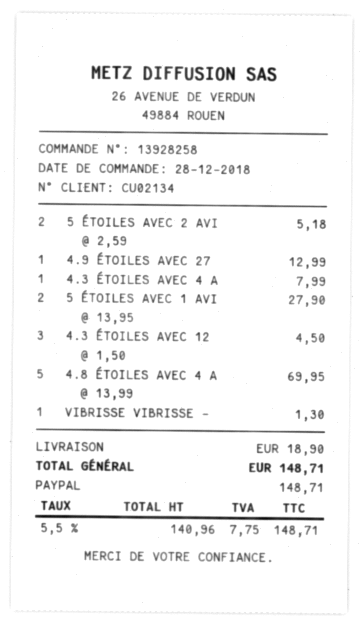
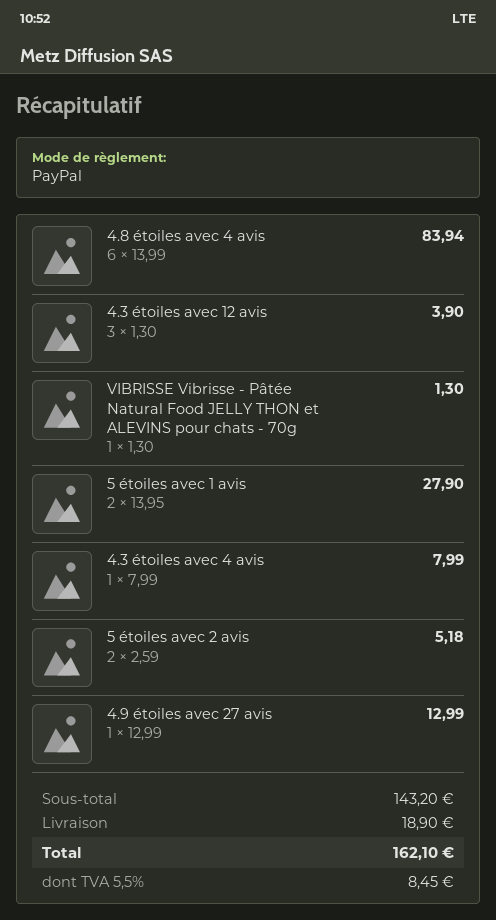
4.3 ÉTOILES AVEC 12: 3 x 1.50 = 4.50 -> 3 x 1.30 = 3.90
4.8 ÉTOILES AVEC 4 A: 5 x 13.99 = 69.95 -> 6 x 13.99 = 83.94
tax: 5.5% = 7.75 -> 5.5% = 8.45
total: 148.71 -> 162.10

